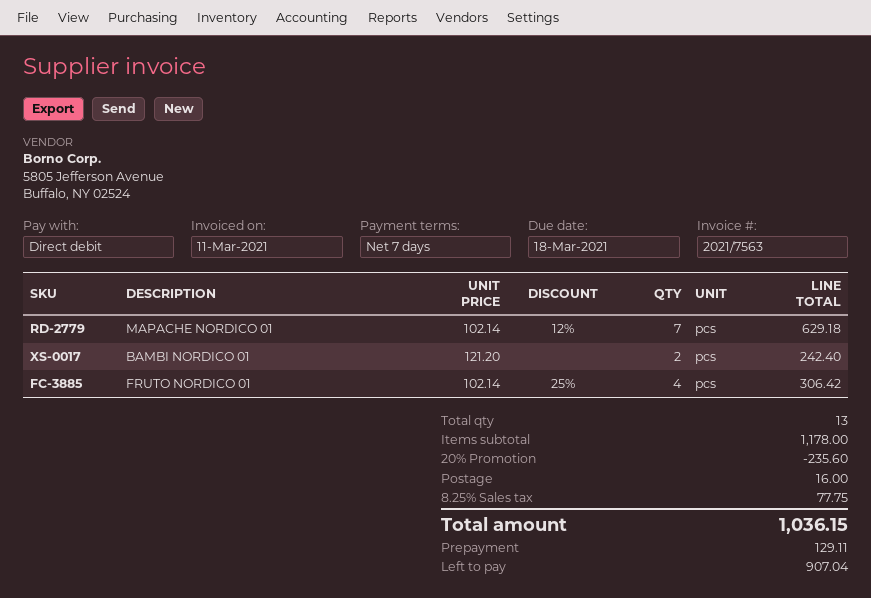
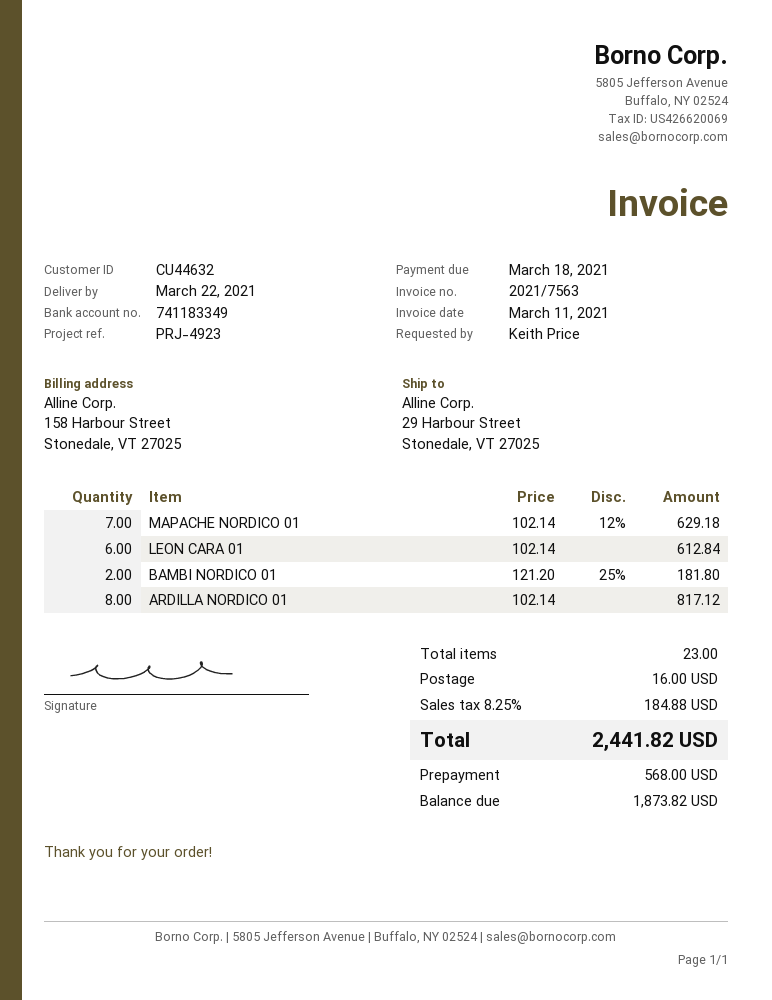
BAMBI NORDICO 01: 2 x 121.20 = 242.40 -> 2 x 121.20 - 25% = 181.80
FRUTO NORDICO 01: 4 x 102.14 - 25% = 306.42 -> none
LEON CARA 01: none -> 6 x 102.14 = 612.84
ARDILLA NORDICO 01: none -> 8 x 102.14 = 817.12
total quantity: 13 -> 23
discount: 20% = 235.60 -> none
tax: 8.25% = 77.75 -> 8.25% = 184.88
total: 1036.15 -> 2441.82
deposit: 129.11 -> 568.00
balance: 907.04 -> 1873.82

